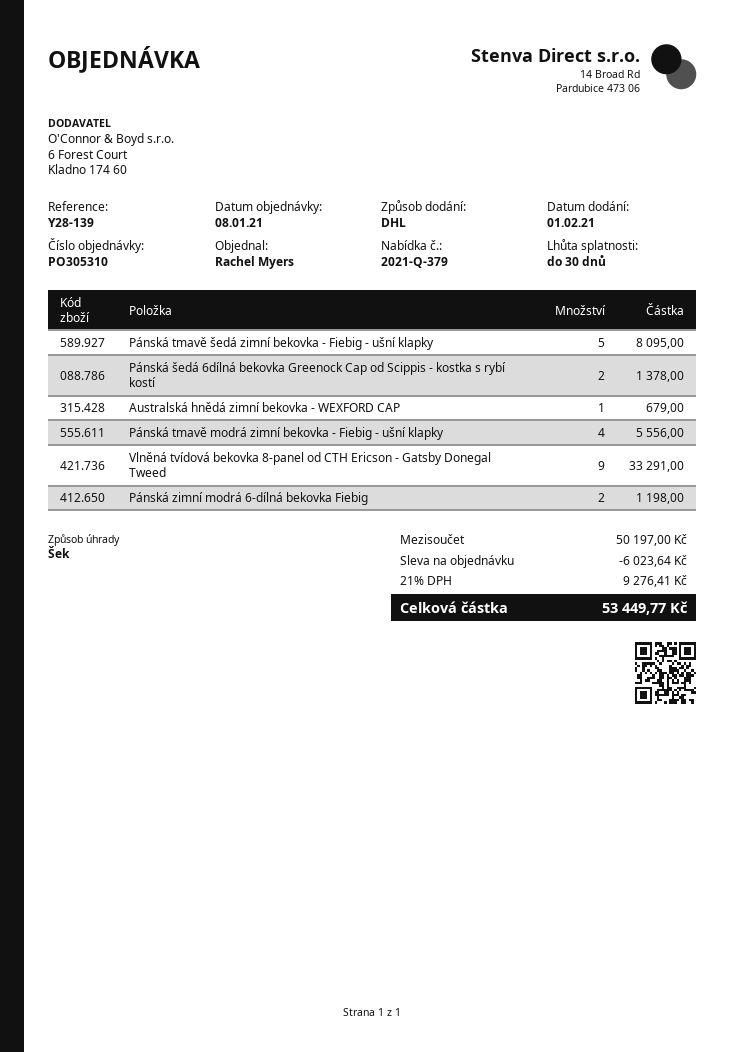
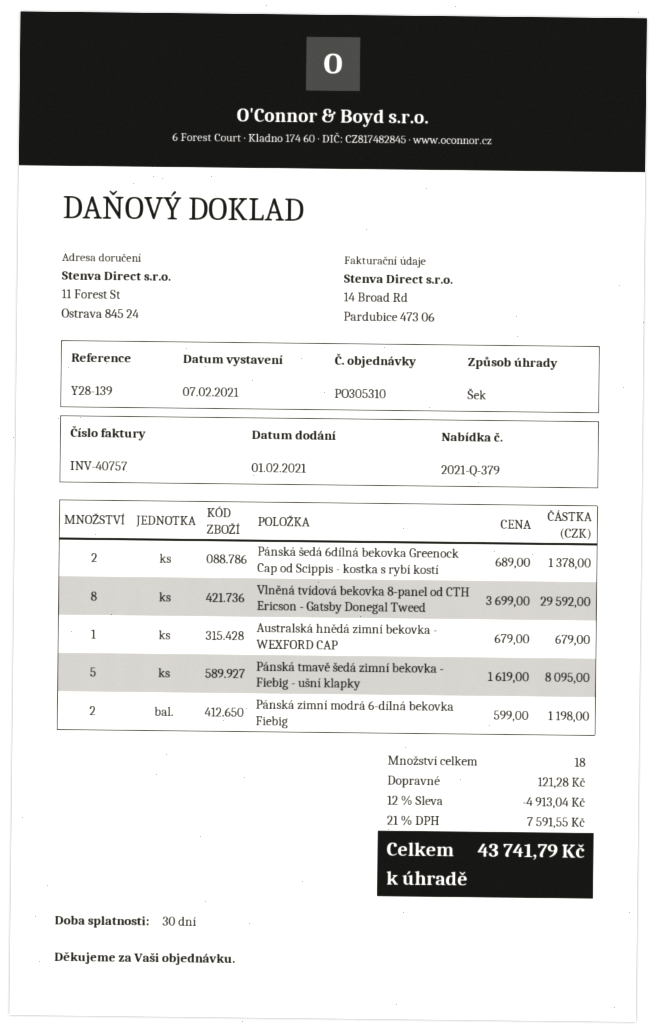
Pánská tmavě modrá zimní bekovka - Fiebig - ušní klapky: 4 for 5556.00 -> none
Vlněná tvídová bekovka 8-panel od CTH Ericson - Gatsby Donegal Tweed: 9 for 33291.00 -> 8 for 29592.00
discount: 6023.64 -> 4913.04
shipping: none -> 121.28
tax: 21% = 9276.41 -> 21% = 7591.55
total: 53449.77 -> 43741.79

